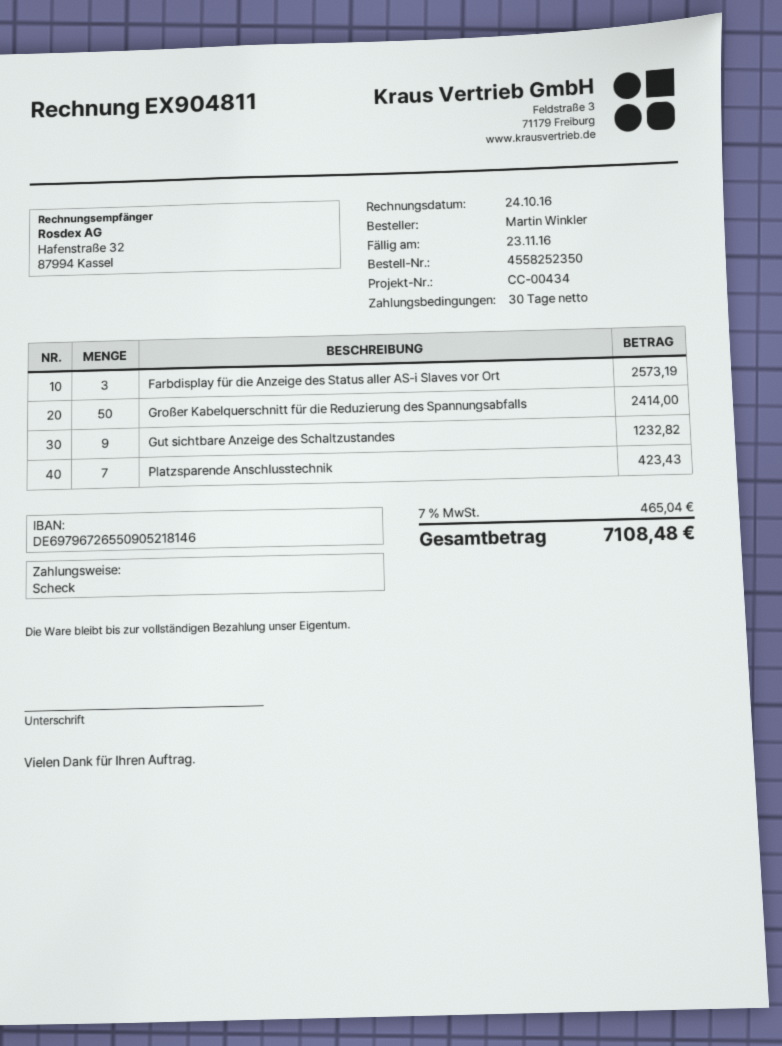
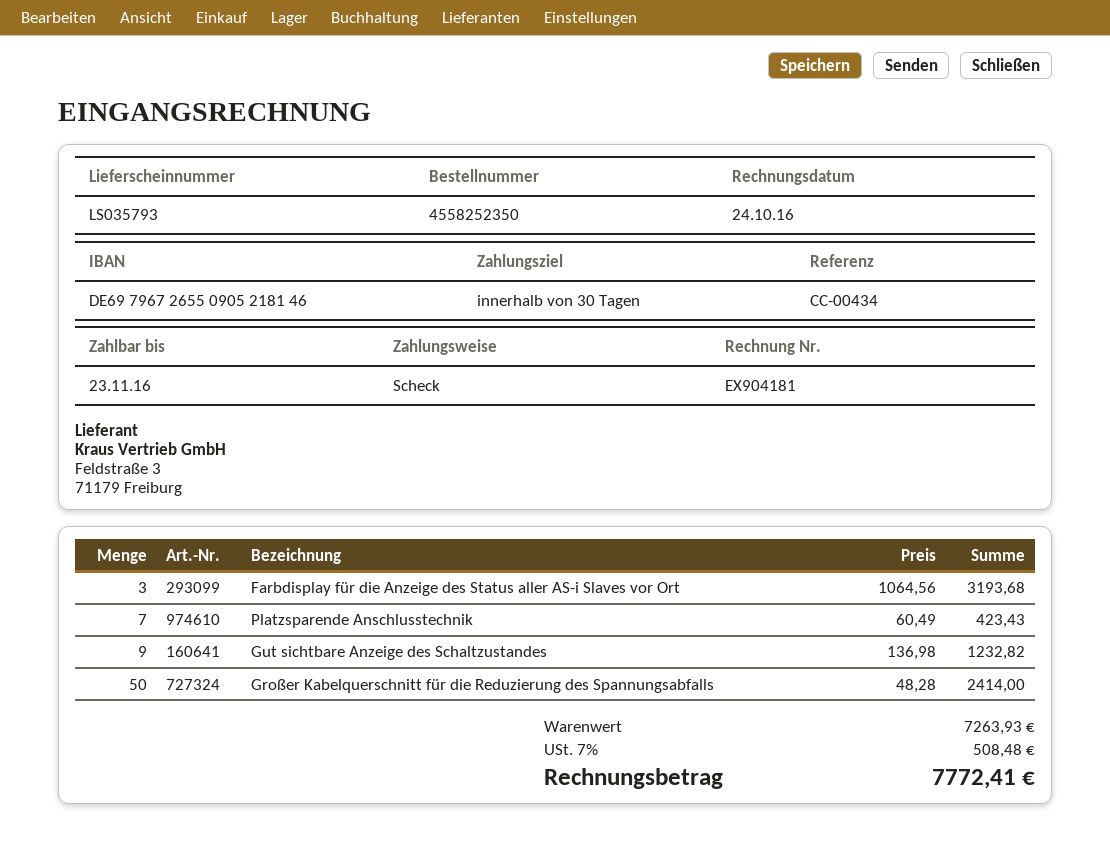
invoice number: EX904811 -> EX904181
Farbdisplay für die Anzeige des Status aller AS-i Slaves vor Ort: 3 for 2573.19 -> 3 for 3193.68
tax: 7% = 465.04 -> 7% = 508.48
total: 7108.48 -> 7772.41

